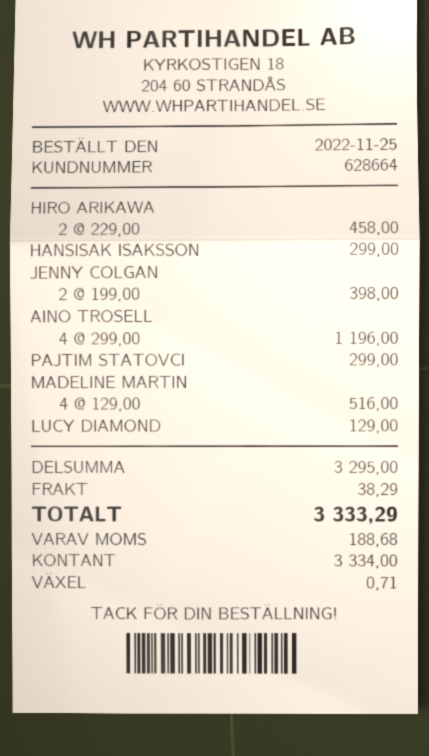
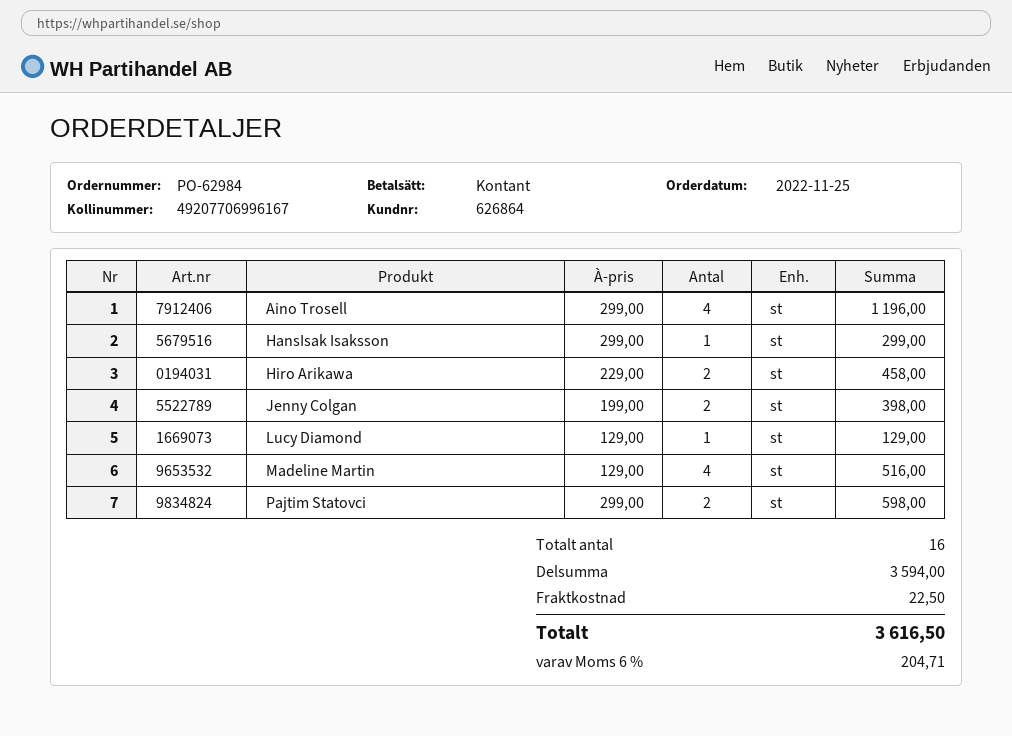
customer number: 628664 -> 626864
PAJTIM STATOVCI: 1 x 299.00 = 299.00 -> 2 x 299.00 = 598.00
subtotal: 3295.00 -> 3594.00
shipping: 38.29 -> 22.50
tax: 188.68 -> 204.71
total: 3333.29 -> 3616.50

